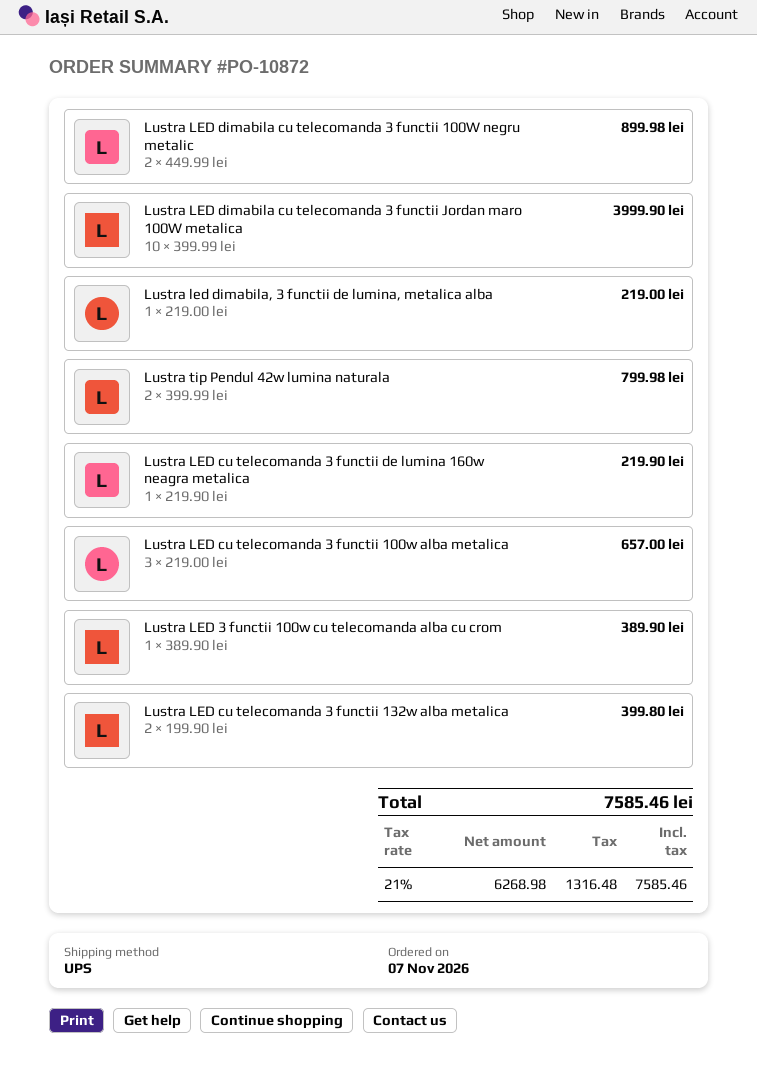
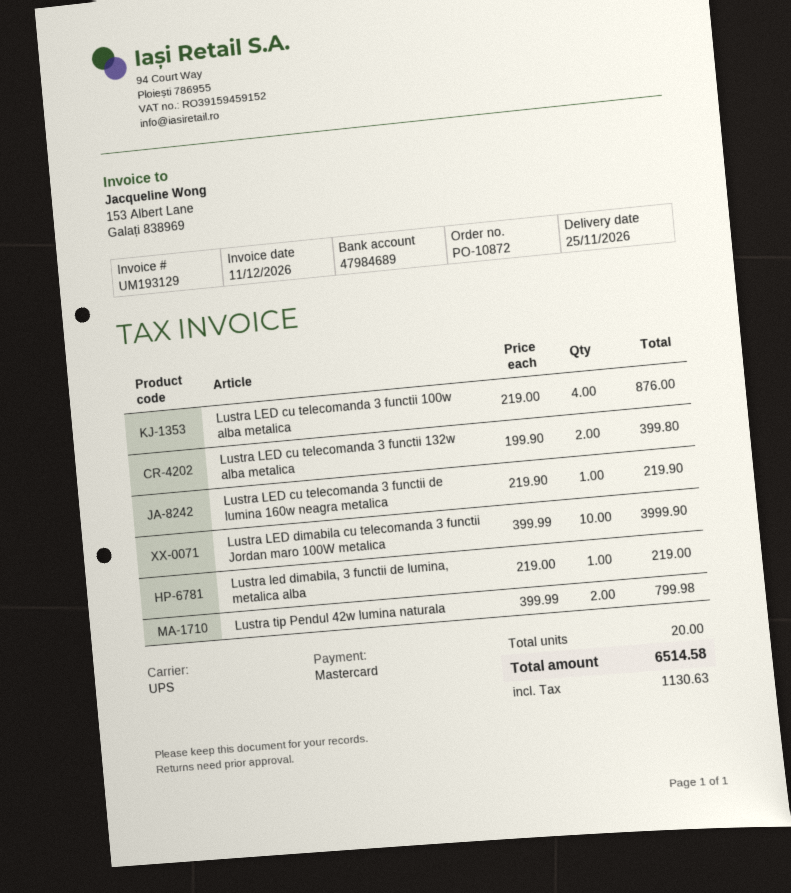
Lustra LED dimabila cu telecomanda 3 functii 100W negru metalic: 2 x 449.99 = 899.98 -> none
Lustra LED cu telecomanda 3 functii 100w alba metalica: 3 x 219.00 = 657.00 -> 4 x 219.00 = 876.00
Lustra LED 3 functii 100w cu telecomanda alba cu crom: 1 x 389.90 = 389.90 -> none
tax: 1316.48 -> 1130.63
total: 7585.46 -> 6514.58

